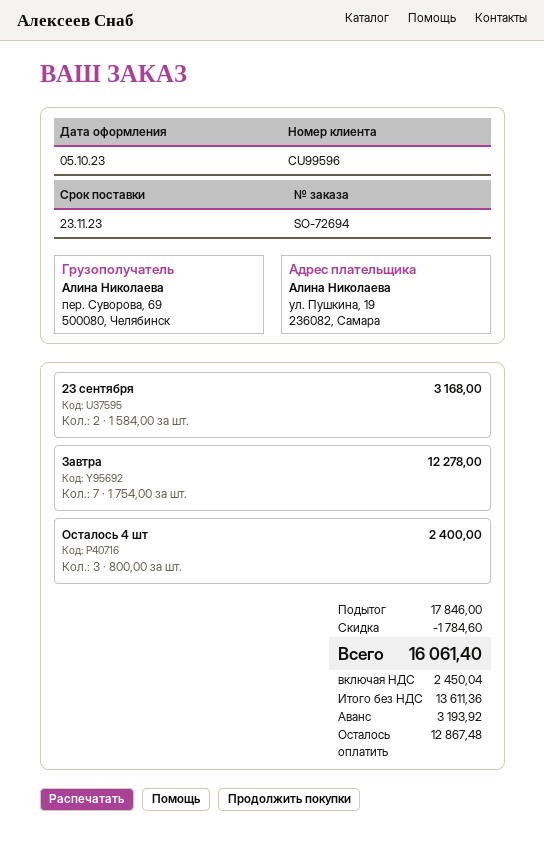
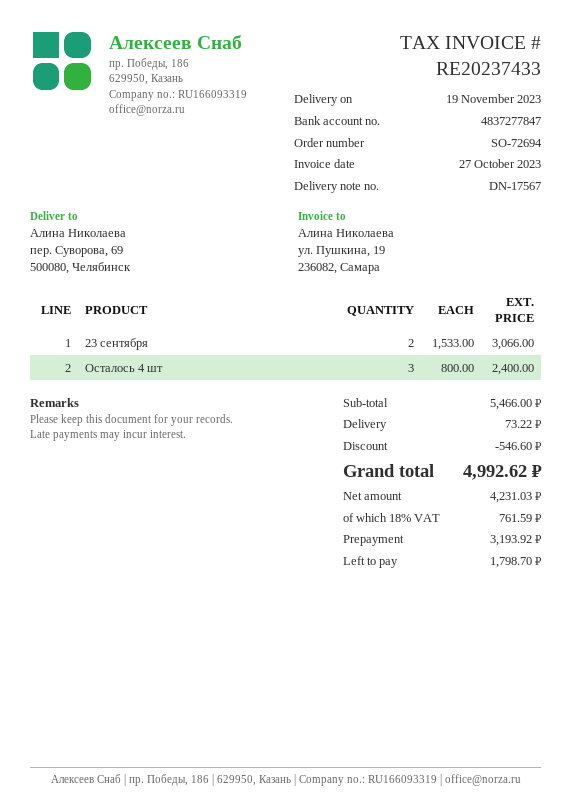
delivery date: 2023-11-23 -> 2023-11-19
23 сентября: 2 x 1584.00 = 3168.00 -> 2 x 1533.00 = 3066.00
Завтра: 7 x 1754.00 = 12278.00 -> none
subtotal: 17846.00 -> 5466.00
discount: 1784.60 -> 546.60
shipping: none -> 73.22
net: 13611.36 -> 4231.03
tax: 2450.04 -> 761.59
total: 16061.40 -> 4992.62
balance: 12867.48 -> 1798.70

